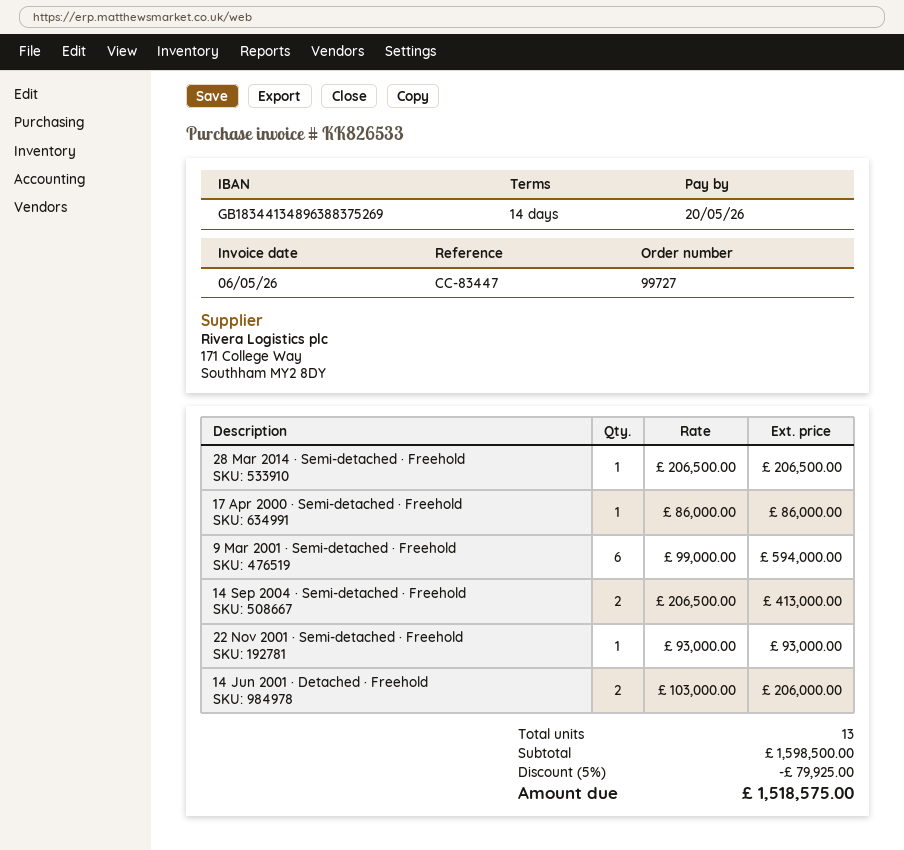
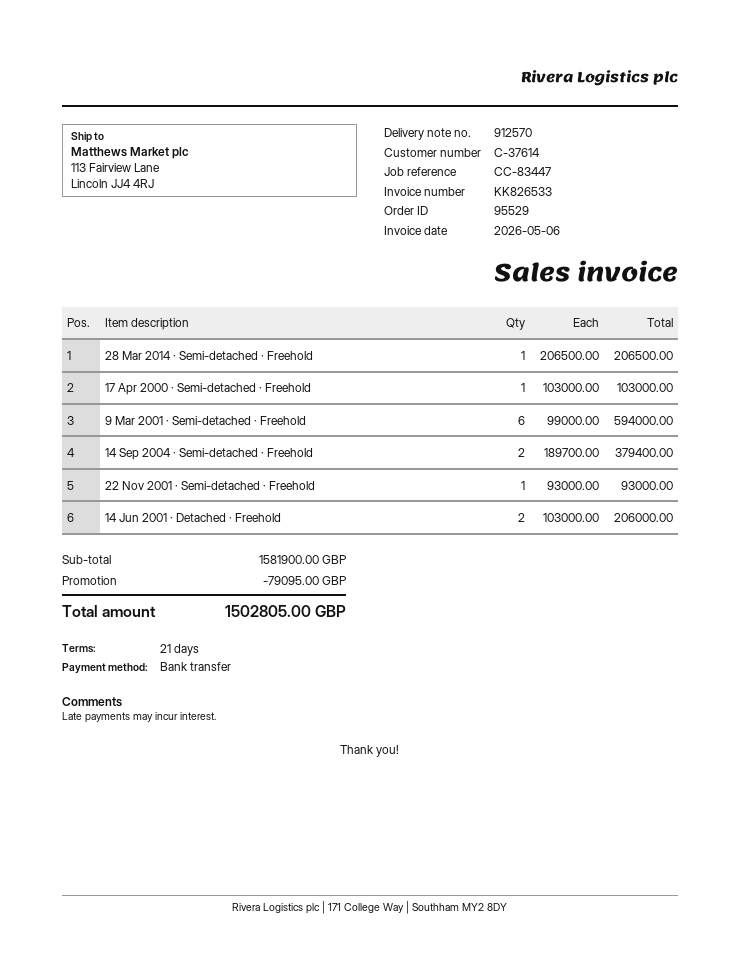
order number: 99727 -> 95529
payment terms: 14 days -> 21 days
17 Apr 2000 · Semi-detached · Freehold: 1 x 86000.00 = 86000.00 -> 1 x 103000.00 = 103000.00
14 Sep 2004 · Semi-detached · Freehold: 2 x 206500.00 = 413000.00 -> 2 x 189700.00 = 379400.00
subtotal: 1598500.00 -> 1581900.00
discount: 79925.00 -> 79095.00
total: 1518575.00 -> 1502805.00

